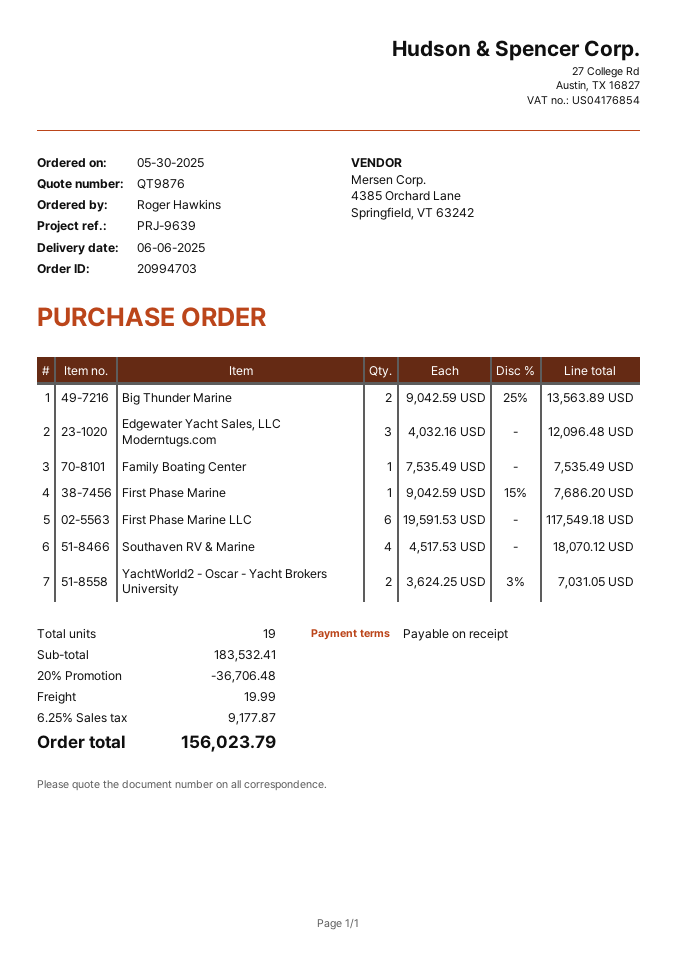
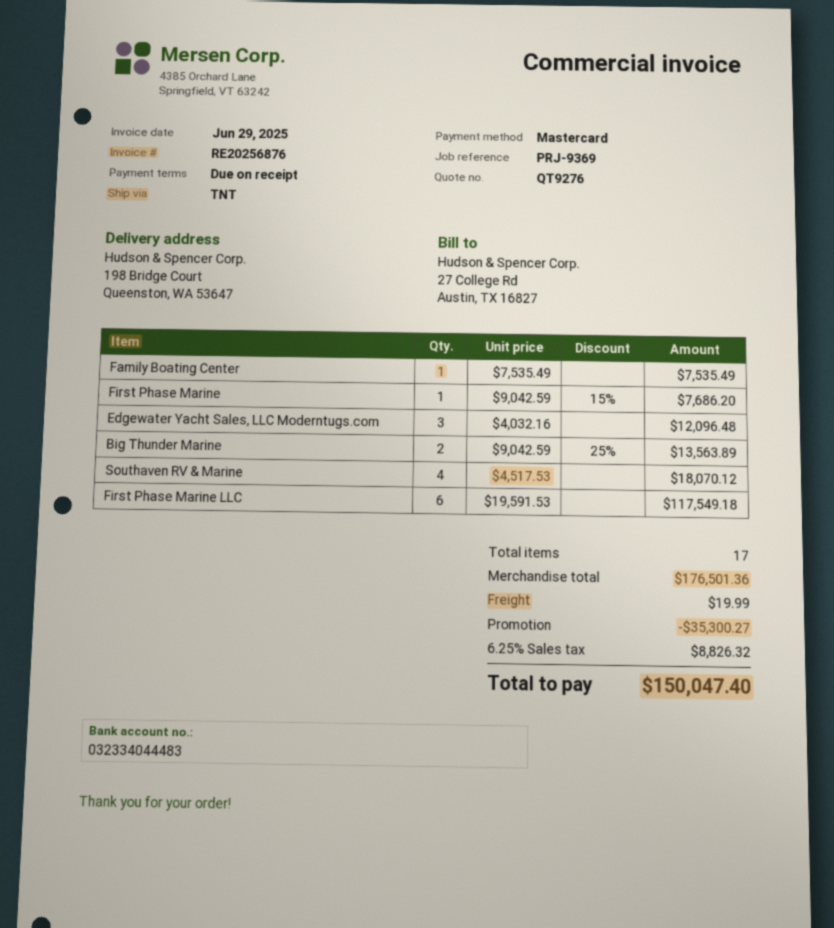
quote number: QT9876 -> QT9276
reference: PRJ-9639 -> PRJ-9369
YachtWorld2 - Oscar - Yacht Brokers University: 2 x 3624.25 - 3% = 7031.05 -> none
total quantity: 19 -> 17
subtotal: 183532.41 -> 176501.36
discount: 36706.48 -> 35300.27
tax: 6.25% = 9177.87 -> 6.25% = 8826.32
total: 156023.79 -> 150047.40

